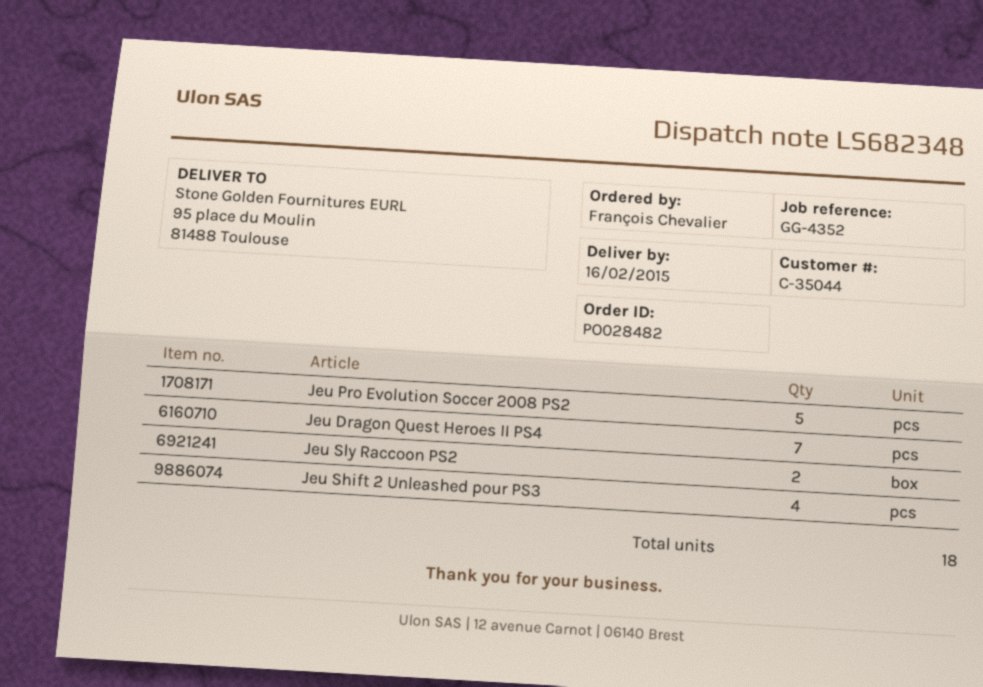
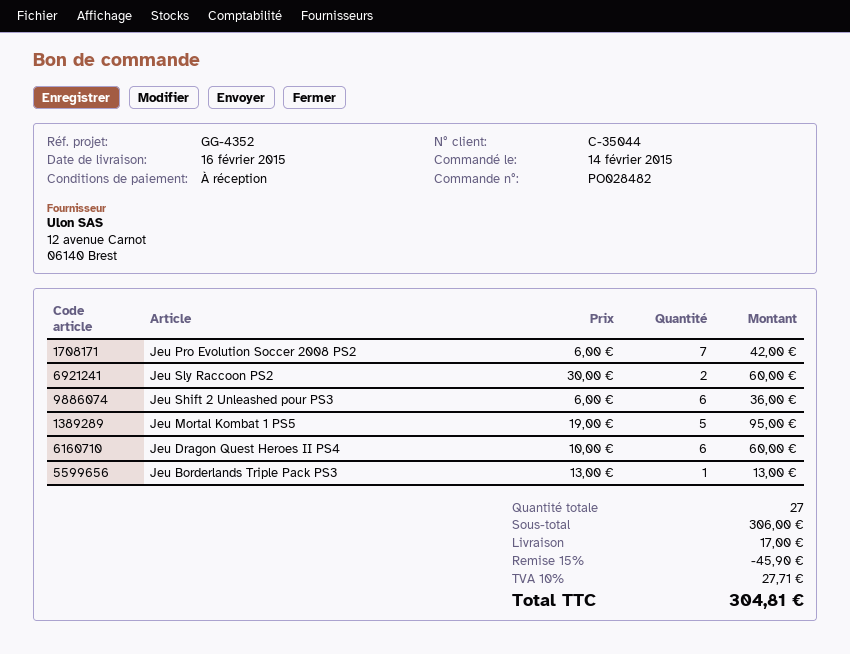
Jeu Pro Evolution Soccer 2008 PS2: 5 -> 7
Jeu Dragon Quest Heroes II PS4: 7 -> 6
Jeu Shift 2 Unleashed pour PS3: 4 -> 6
Jeu Mortal Kombat 1 PS5: none -> 5
Jeu Borderlands Triple Pack PS3: none -> 1
total quantity: 18 -> 27

